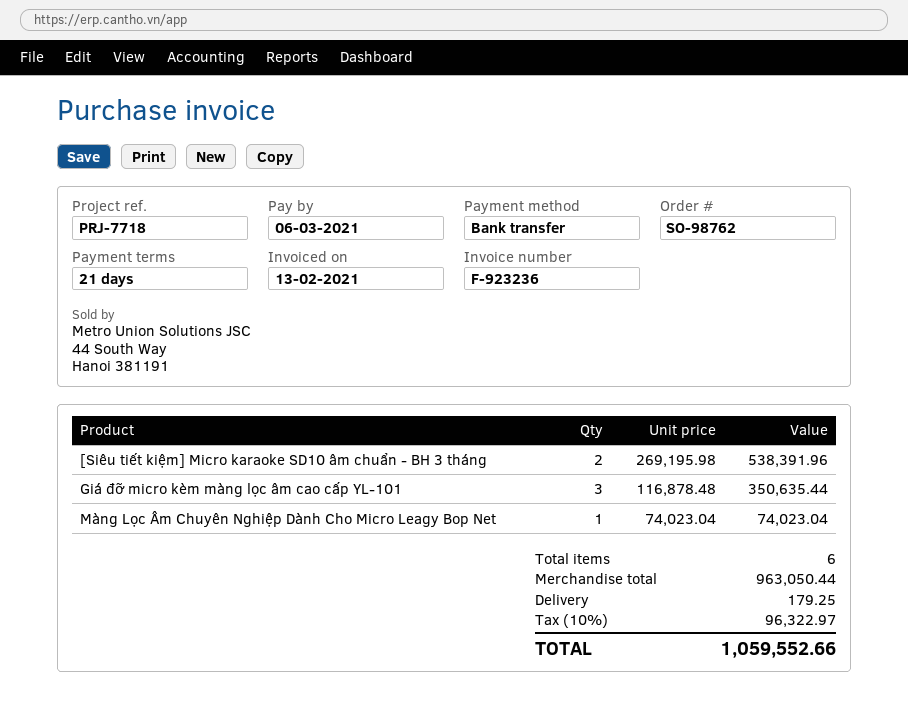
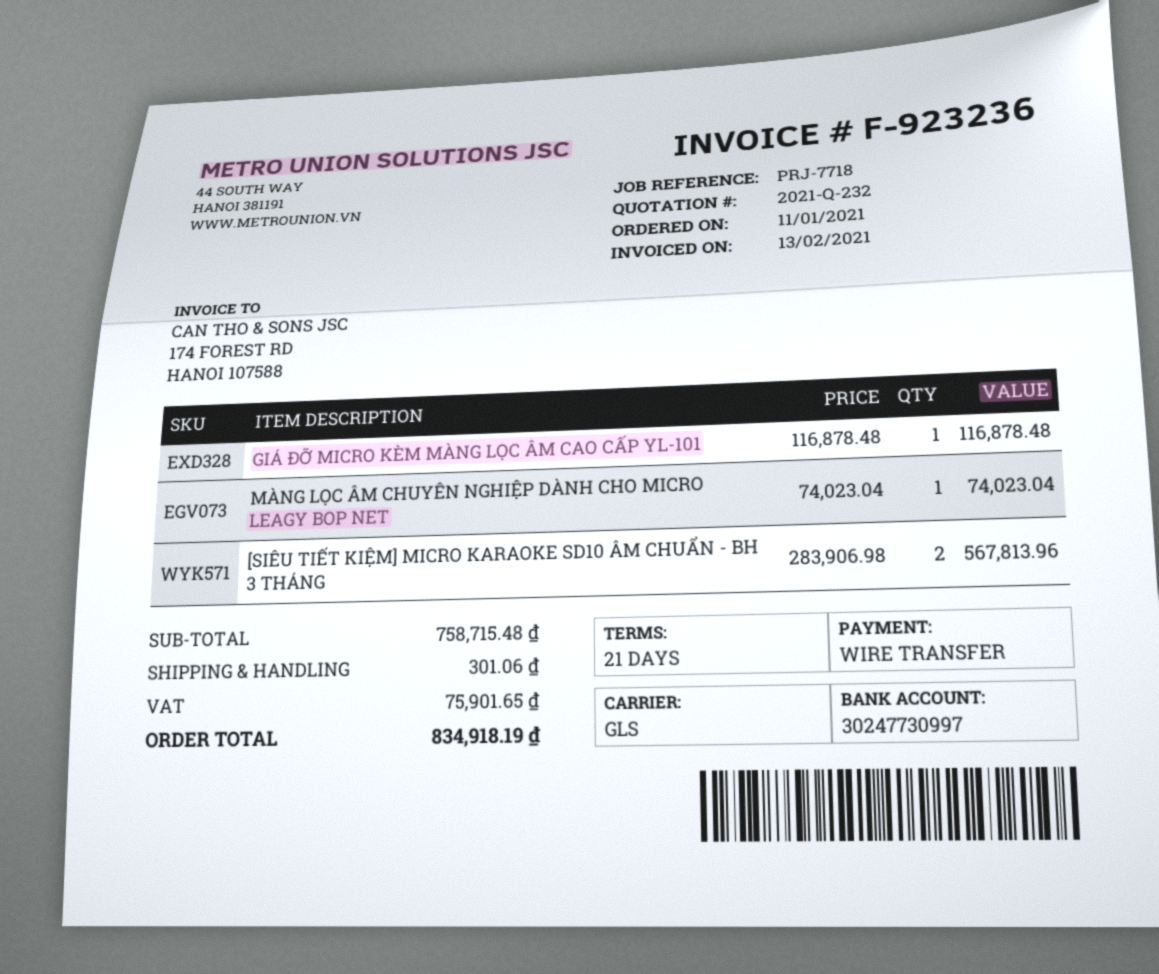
[Siêu tiết kiệm] Micro karaoke SD10 âm chuẩn - BH 3 tháng: 2 x 269195.98 = 538391.96 -> 2 x 283906.98 = 567813.96
Giá đỡ micro kèm màng lọc âm cao cấp YL-101: 3 x 116878.48 = 350635.44 -> 1 x 116878.48 = 116878.48
subtotal: 963050.44 -> 758715.48
shipping: 179.25 -> 301.06
tax: 96322.97 -> 75901.65
total: 1059552.66 -> 834918.19

